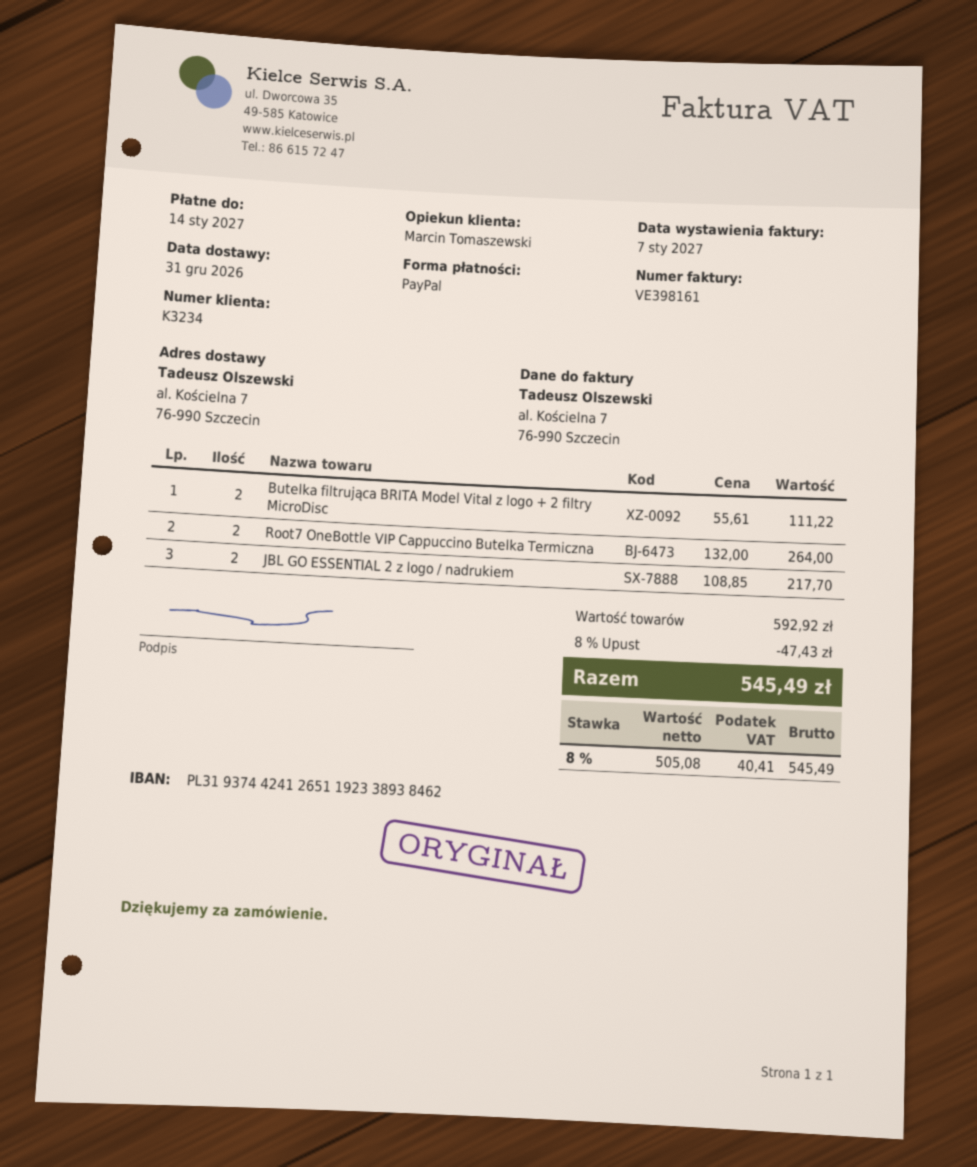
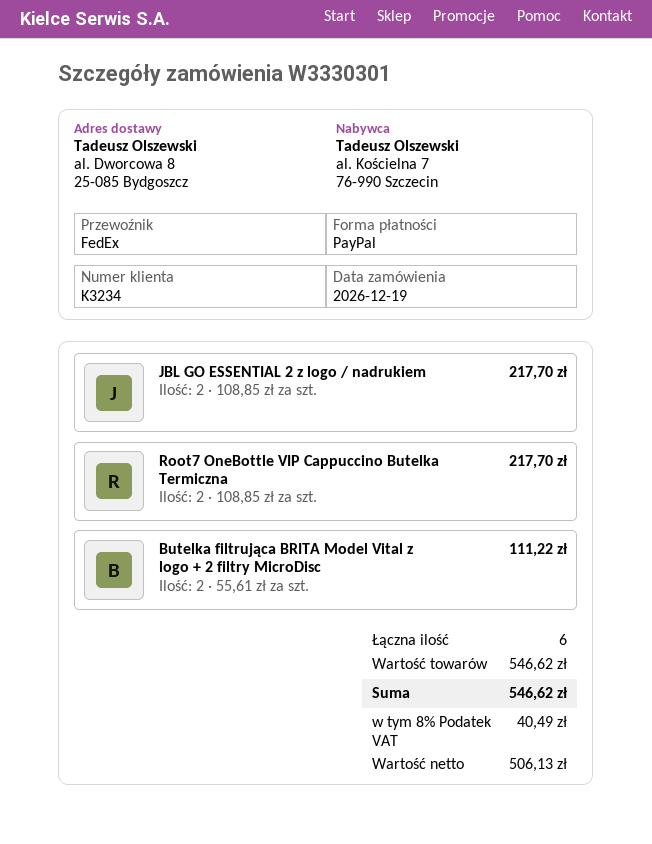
ship to: al. Kościelna 7, 76-990 Szczecin -> al. Dworcowa 8, 25-085 Bydgoszcz
Root7 OneBottle VIP Cappuccino Butelka Termiczna: 2 x 132.00 = 264.00 -> 2 x 108.85 = 217.70
subtotal: 592.92 -> 546.62
discount: 8% = 47.43 -> none
net: 505.08 -> 506.13
tax: 8% = 40.41 -> 8% = 40.49
total: 545.49 -> 546.62

